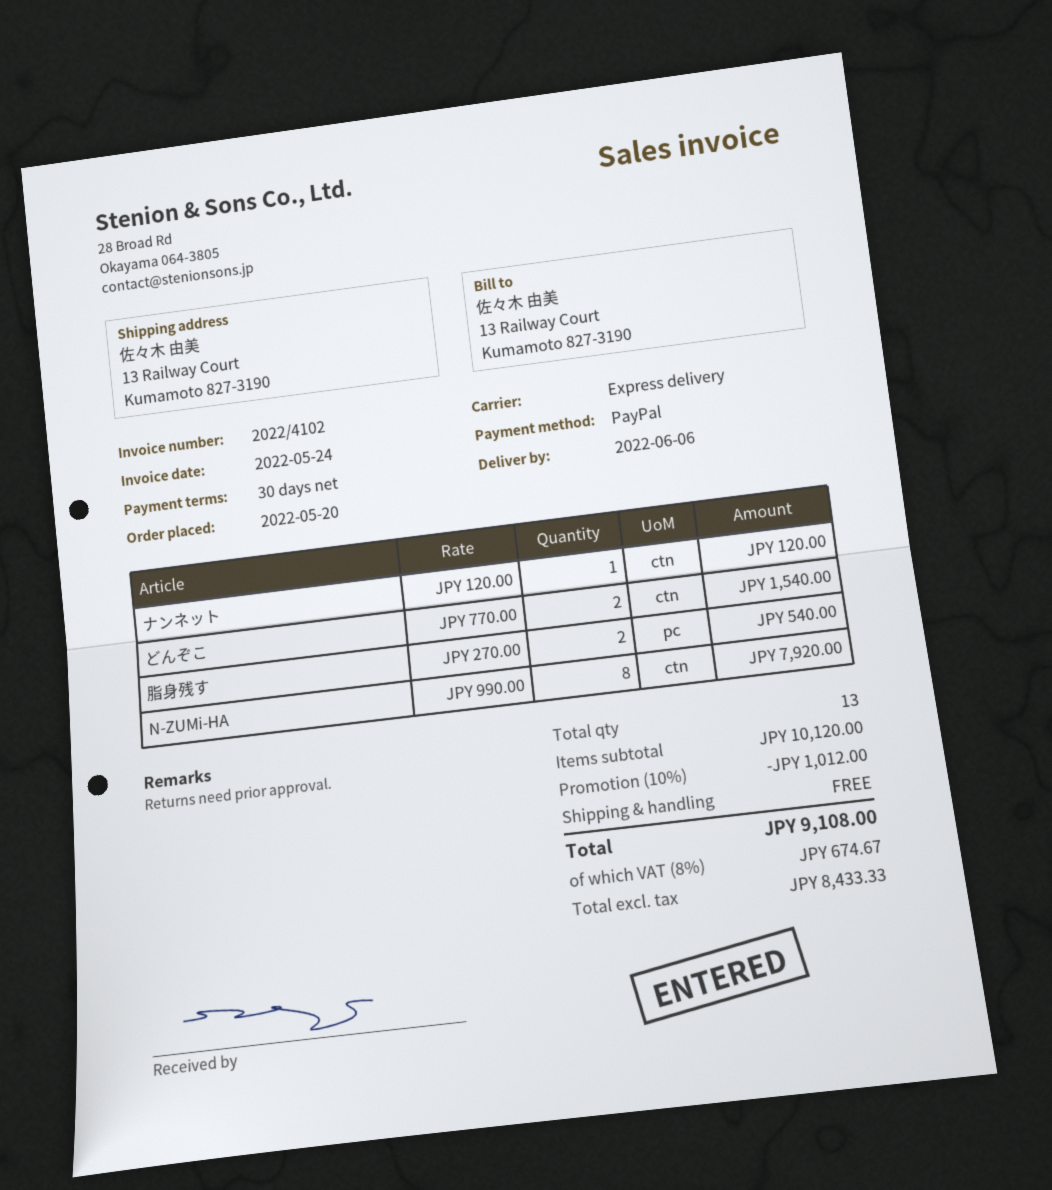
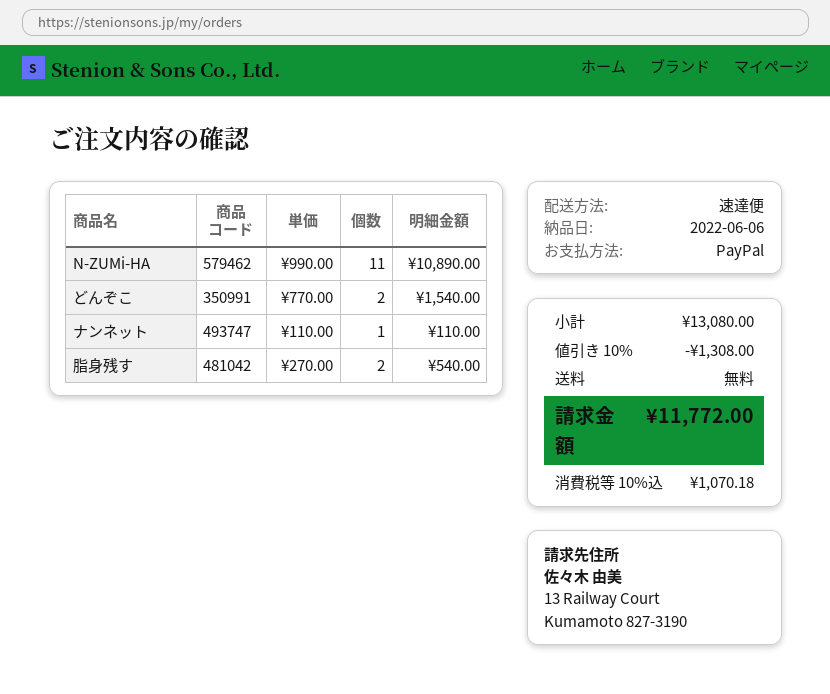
ナンネット: 1 x 120.00 = 120.00 -> 1 x 110.00 = 110.00
N-ZUMi-HA: 8 x 990.00 = 7920.00 -> 11 x 990.00 = 10890.00
subtotal: 10120.00 -> 13080.00
discount: 10% = 1012.00 -> 10% = 1308.00
tax: 8% = 674.67 -> 10% = 1070.18
total: 9108.00 -> 11772.00

